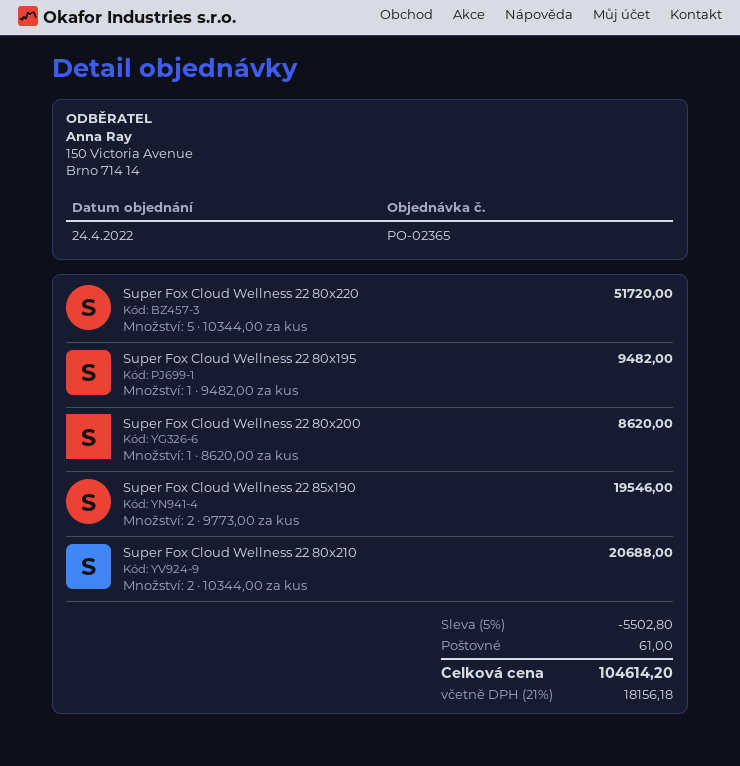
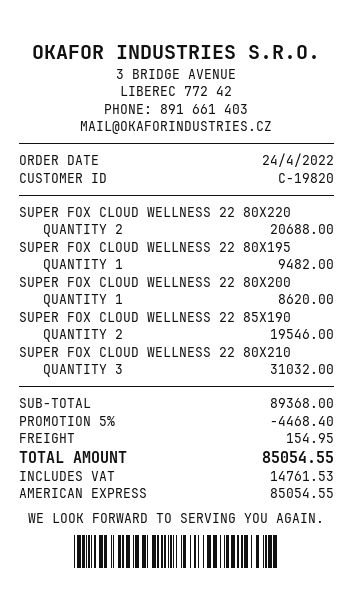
Super Fox Cloud Wellness 22 80x220: 5 for 51720.00 -> 2 for 20688.00
Super Fox Cloud Wellness 22 80x210: 2 for 20688.00 -> 3 for 31032.00
discount: 5% = 5502.80 -> 5% = 4468.40
shipping: 61.00 -> 154.95
tax: 18156.18 -> 14761.53
total: 104614.20 -> 85054.55

